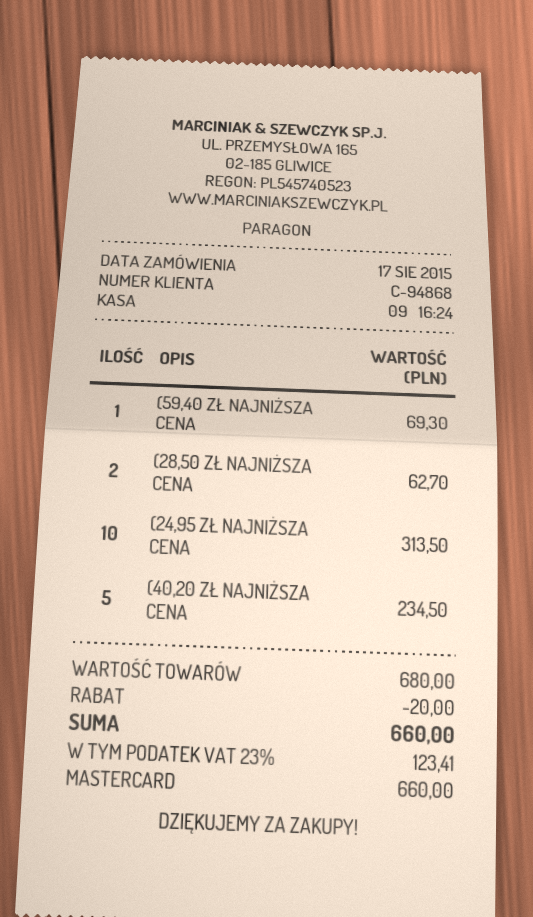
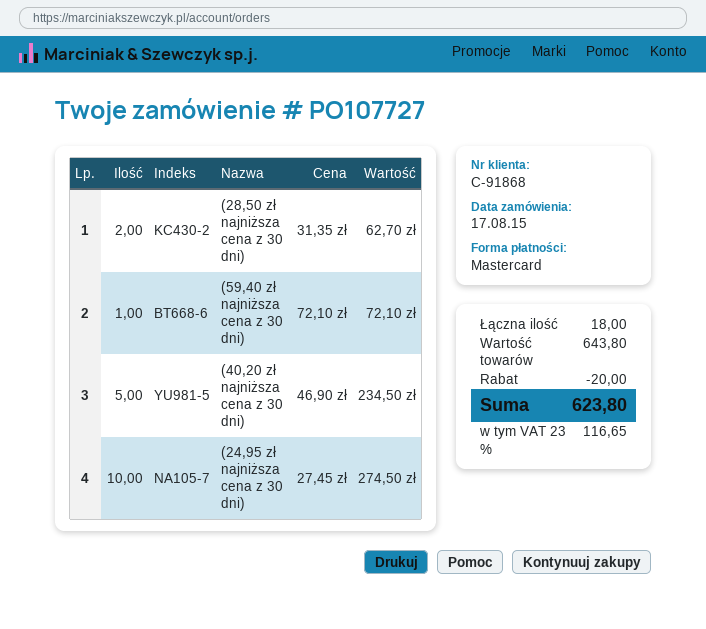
customer number: C-94868 -> C-91868
(59,40 ZŁ NAJNIŻSZA CENA: 1 for 69.30 -> 1 for 72.10
(24,95 ZŁ NAJNIŻSZA CENA: 10 for 313.50 -> 10 for 274.50
subtotal: 680.00 -> 643.80
tax: 23% = 123.41 -> 23% = 116.65
total: 660.00 -> 623.80

